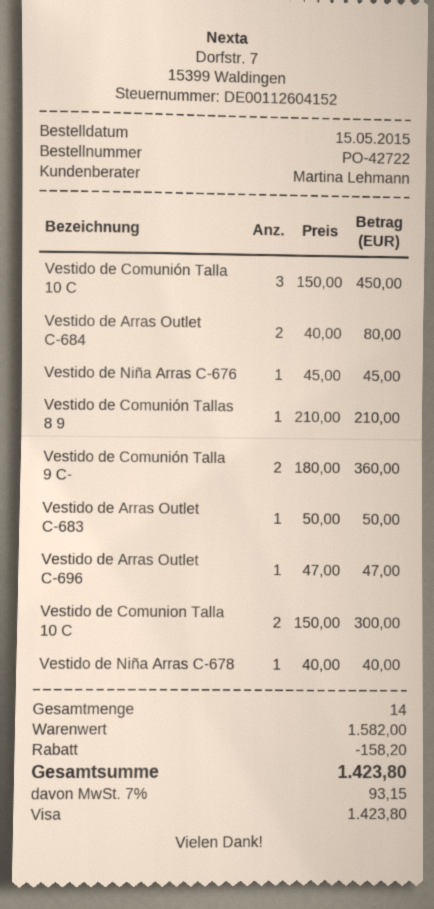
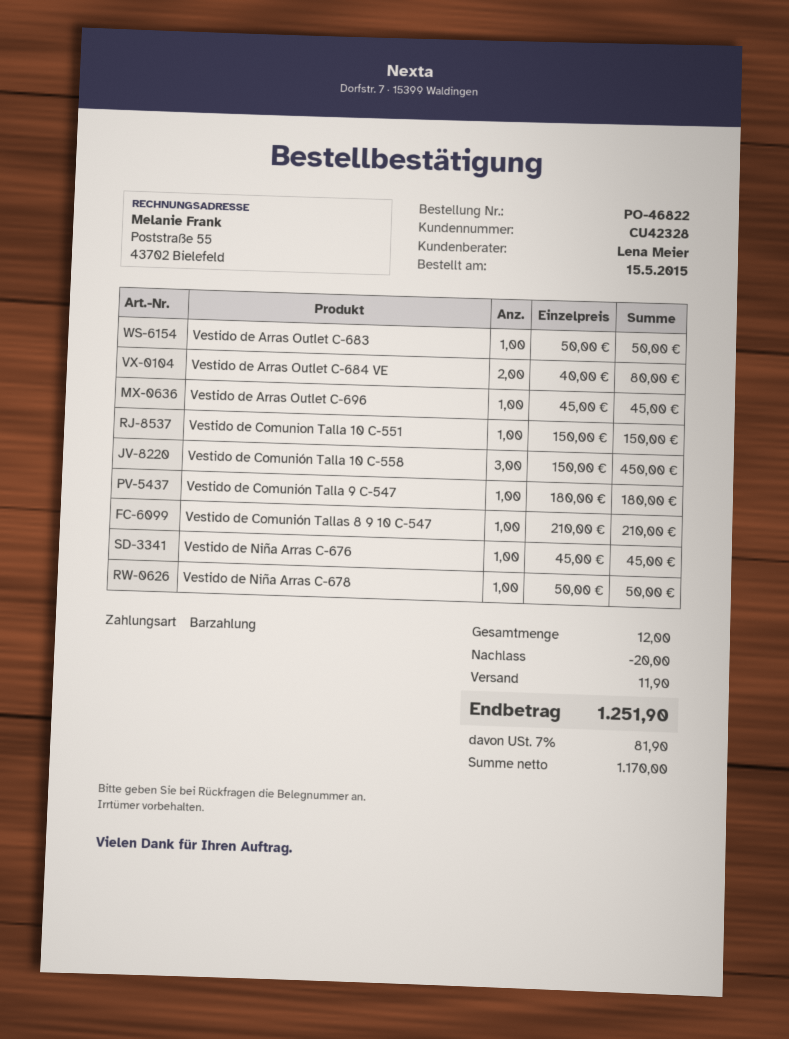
order number: PO-42722 -> PO-46822
sales rep: Martina Lehmann -> Lena Meier
payment method: Visa -> cash
Vestido de Comunión Talla 9 C-: 2 x 180.00 = 360.00 -> 1 x 180.00 = 180.00
Vestido de Arras Outlet C-696: 1 x 47.00 = 47.00 -> 1 x 45.00 = 45.00
Vestido de Comunion Talla 10 C: 2 x 150.00 = 300.00 -> 1 x 150.00 = 150.00
Vestido de Niña Arras C-678: 1 x 40.00 = 40.00 -> 1 x 50.00 = 50.00
total quantity: 14 -> 12
discount: 158.20 -> 20.00
shipping: none -> 11.90
tax: 7% = 93.15 -> 7% = 81.90
total: 1423.80 -> 1251.90

